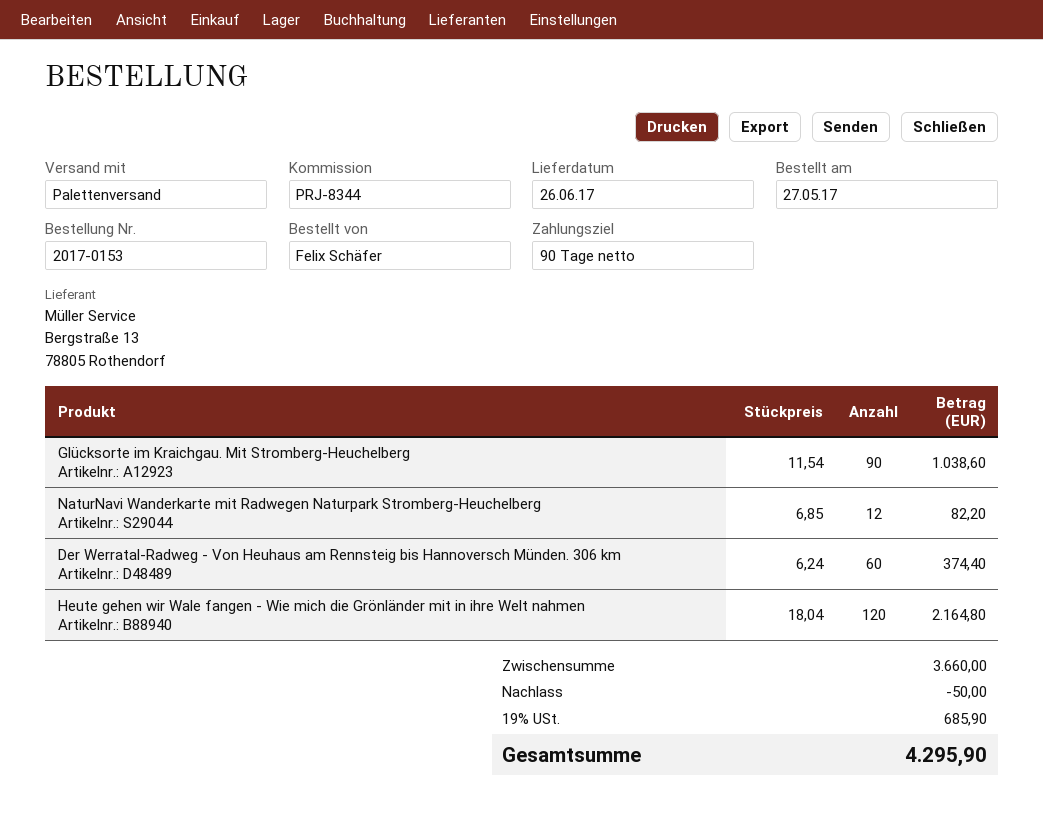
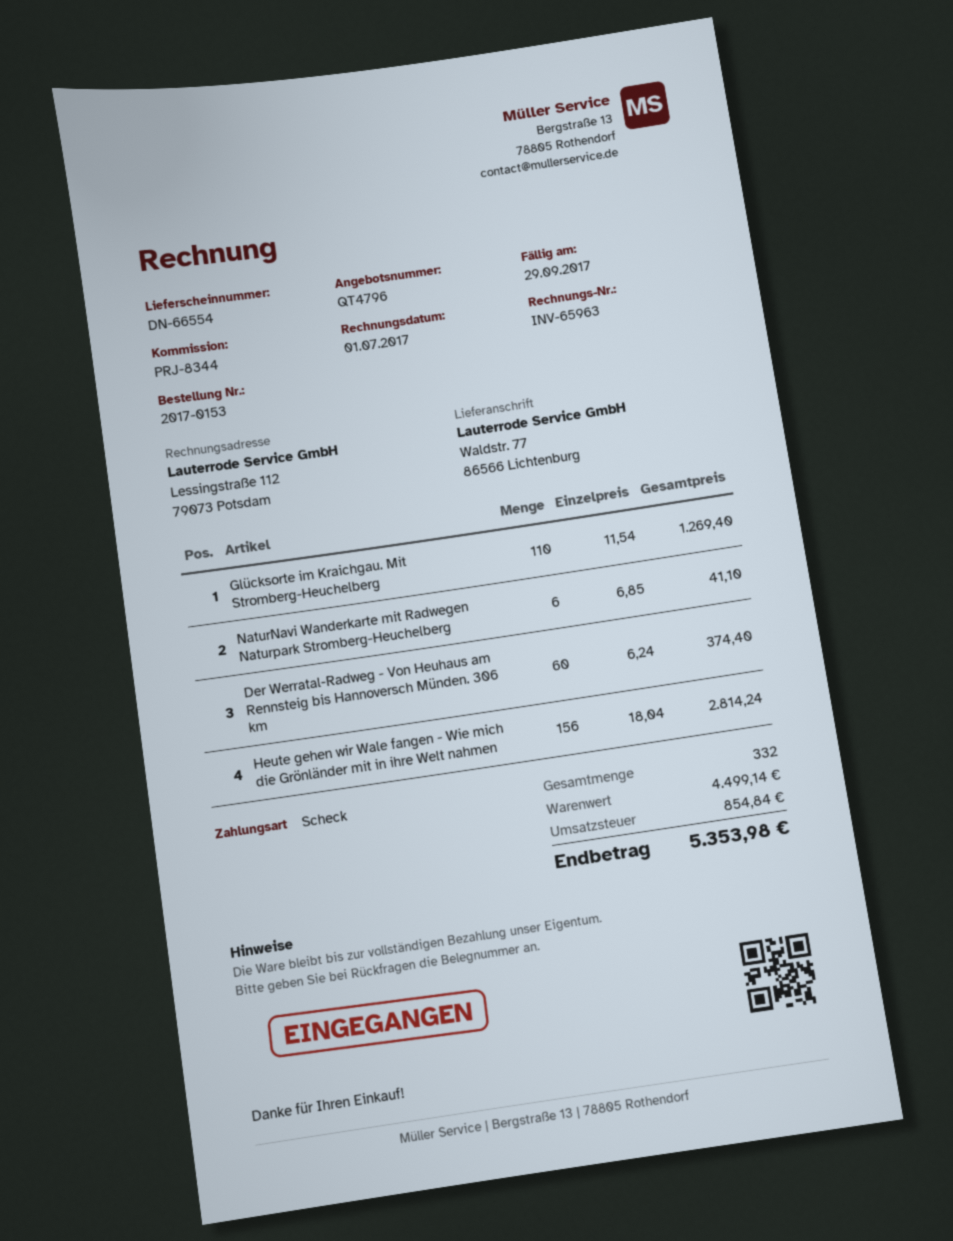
Glücksorte im Kraichgau. Mit Stromberg-Heuchelberg: 90 x 11.54 = 1038.60 -> 110 x 11.54 = 1269.40
NaturNavi Wanderkarte mit Radwegen Naturpark Stromberg-Heuchelberg: 12 x 6.85 = 82.20 -> 6 x 6.85 = 41.10
Heute gehen wir Wale fangen - Wie mich die Grönländer mit in ihre Welt nahmen: 120 x 18.04 = 2164.80 -> 156 x 18.04 = 2814.24
subtotal: 3660.00 -> 4499.14
discount: 50.00 -> none
tax: 685.90 -> 854.84
total: 4295.90 -> 5353.98

